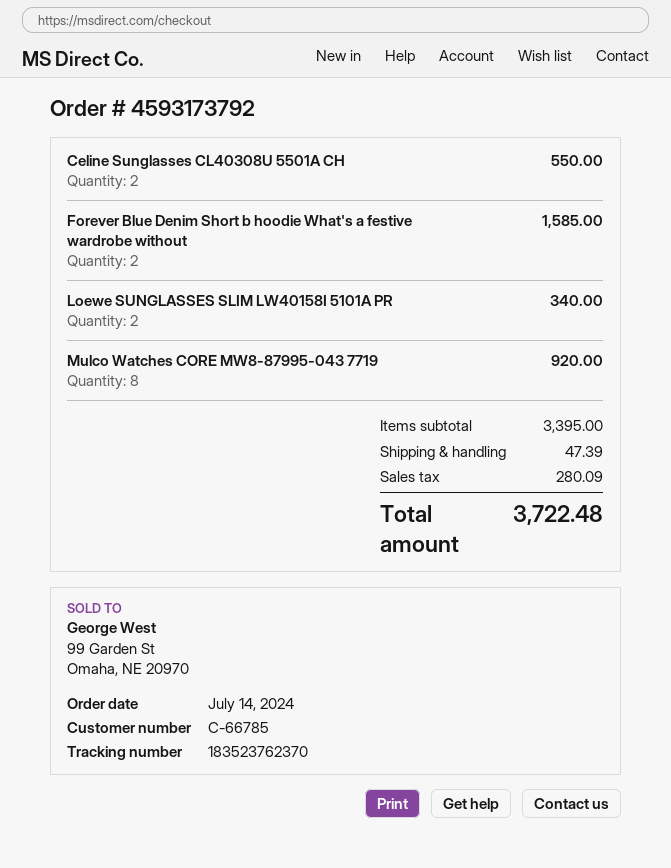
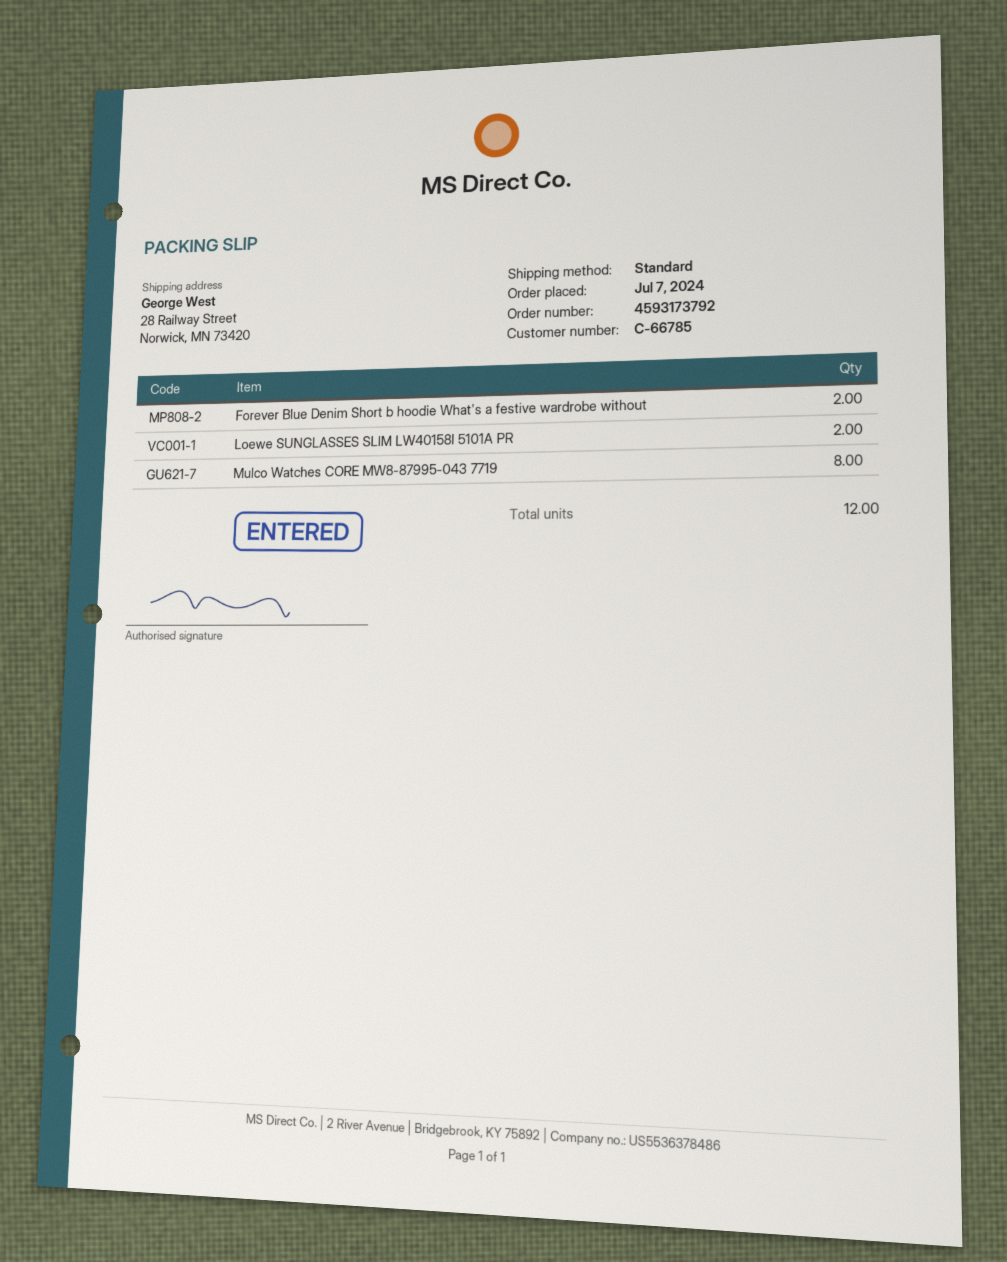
order date: 2024-07-14 -> 2024-07-07
Celine Sunglasses CL40308U 5501A CH: 2 -> none

